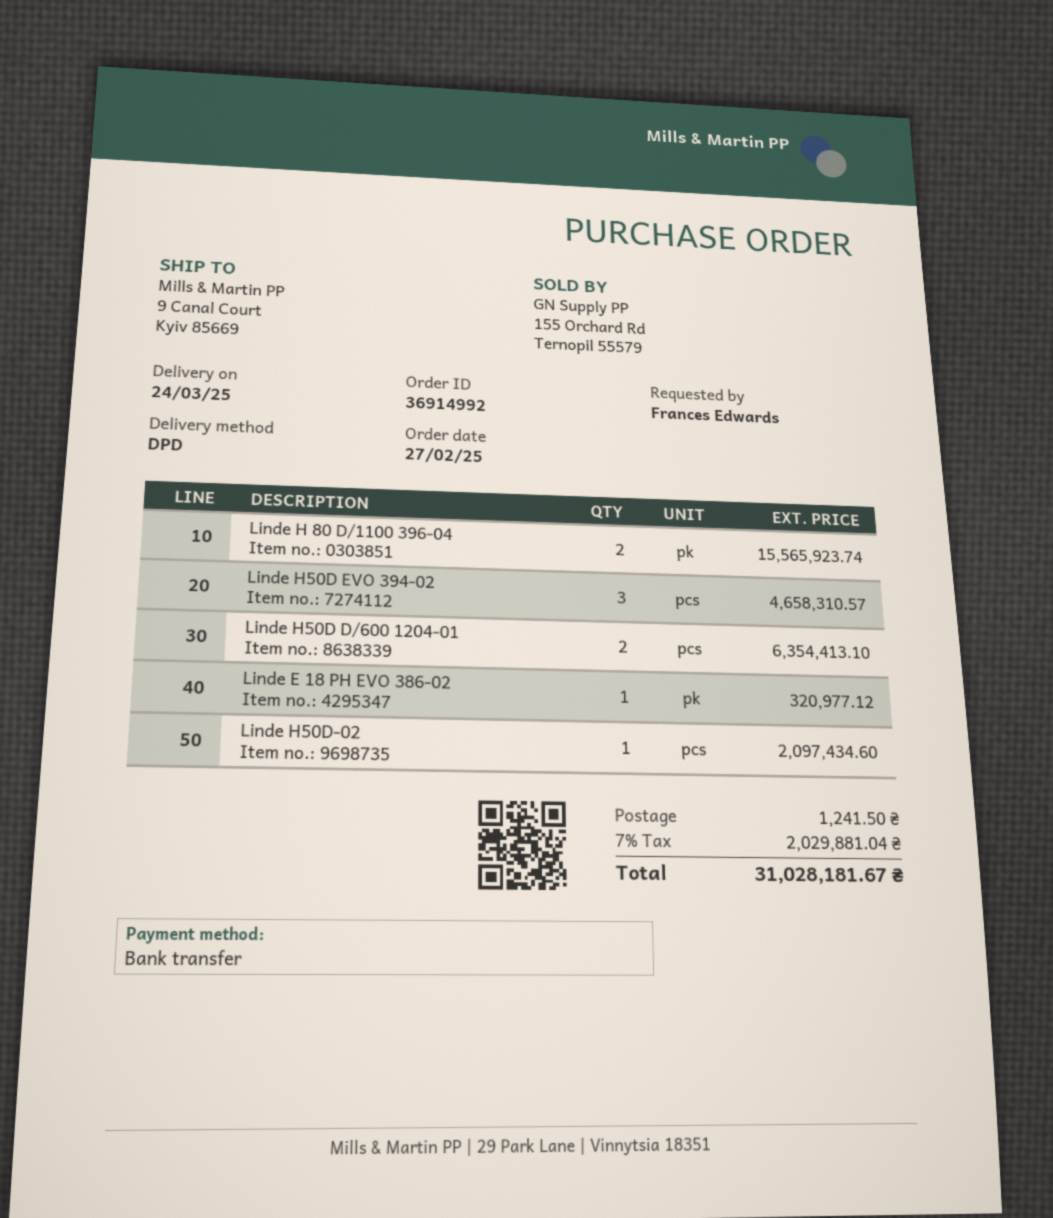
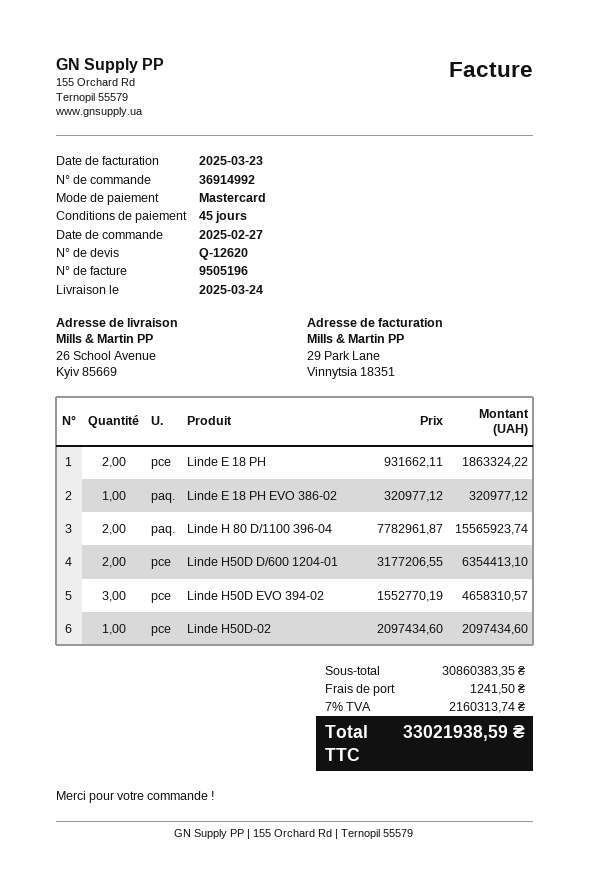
payment method: bank transfer -> Mastercard
ship to: 9 Canal Court, Kyiv 85669 -> 26 School Avenue, Kyiv 85669
Linde E 18 PH: none -> 2 for 1863324.22
tax: 7% = 2029881.04 -> 7% = 2160313.74
total: 31028181.67 -> 33021938.59

